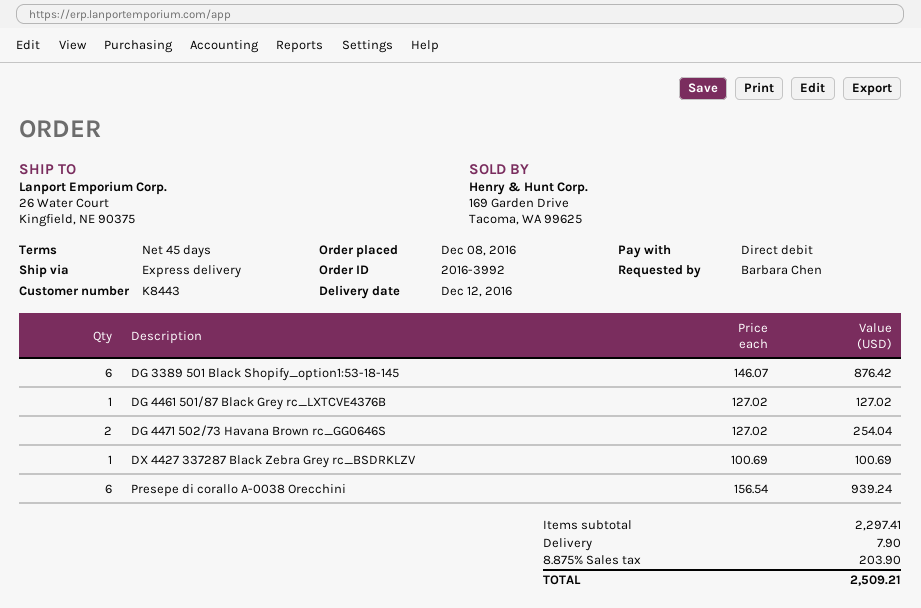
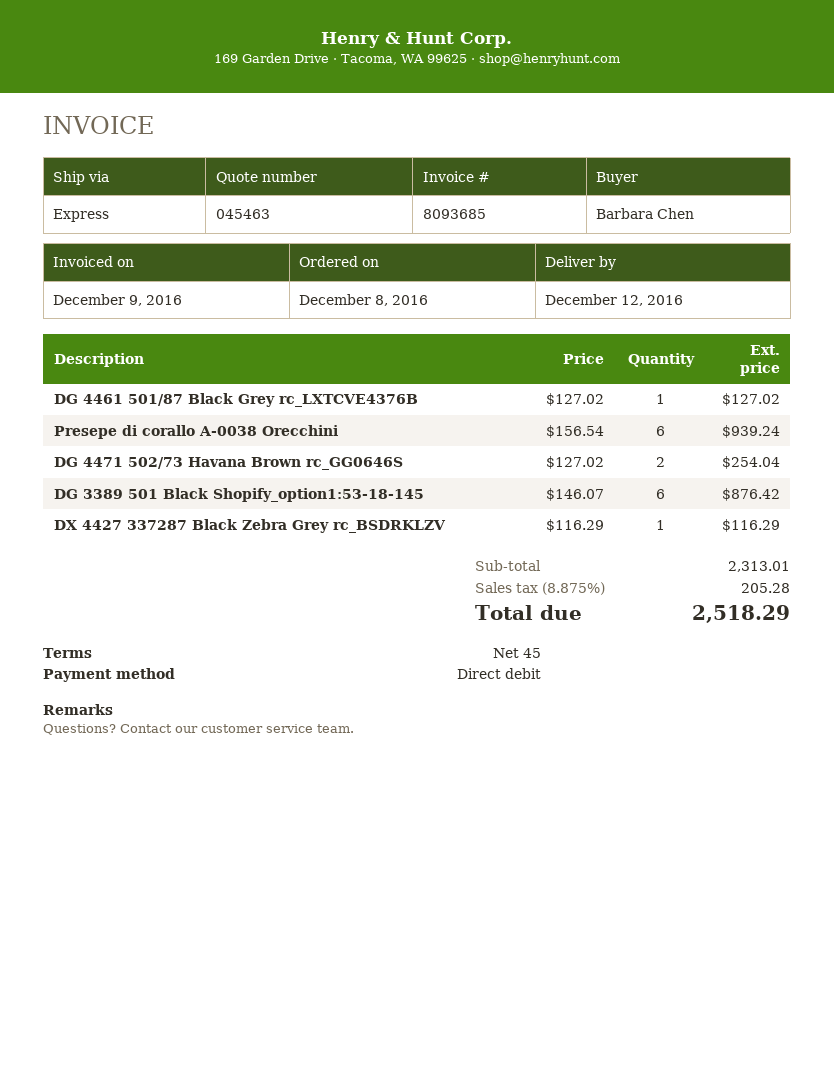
DX 4427 337287 Black Zebra Grey rc_BSDRKLZV: 1 x 100.69 = 100.69 -> 1 x 116.29 = 116.29
subtotal: 2297.41 -> 2313.01
shipping: 7.90 -> none
tax: 8.875% = 203.90 -> 8.875% = 205.28
total: 2509.21 -> 2518.29

